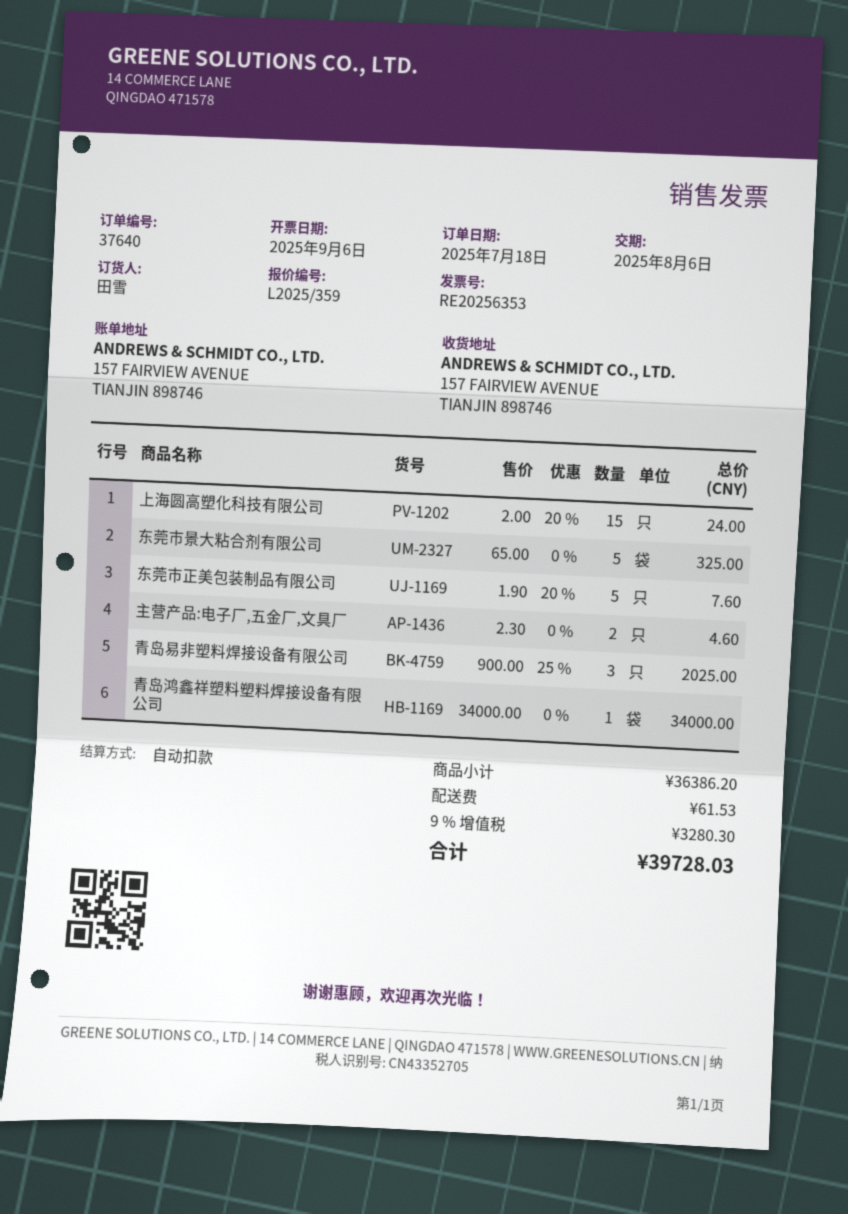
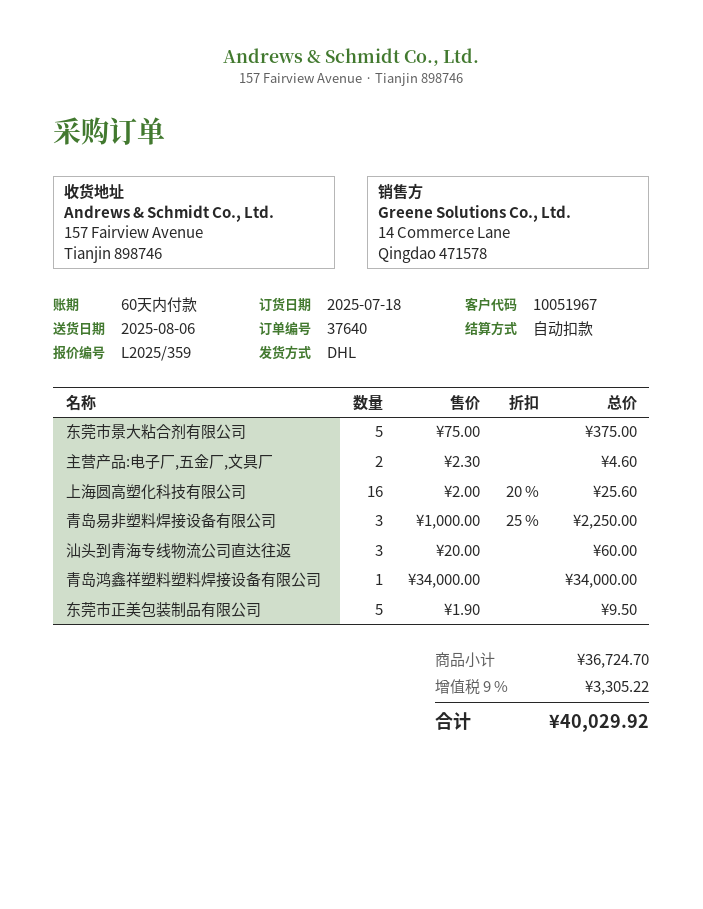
上海圆高塑化科技有限公司: 15 x 2.00 - 20% = 24.00 -> 16 x 2.00 - 20% = 25.60
东莞市景大粘合剂有限公司: 5 x 65.00 = 325.00 -> 5 x 75.00 = 375.00
东莞市正美包装制品有限公司: 5 x 1.90 - 20% = 7.60 -> 5 x 1.90 = 9.50
青岛易非塑料焊接设备有限公司: 3 x 900.00 - 25% = 2025.00 -> 3 x 1000.00 - 25% = 2250.00
汕头到青海专线物流公司直达往返: none -> 3 x 20.00 = 60.00
subtotal: 36386.20 -> 36724.70
shipping: 61.53 -> none
tax: 9% = 3280.30 -> 9% = 3305.22
total: 39728.03 -> 40029.92

